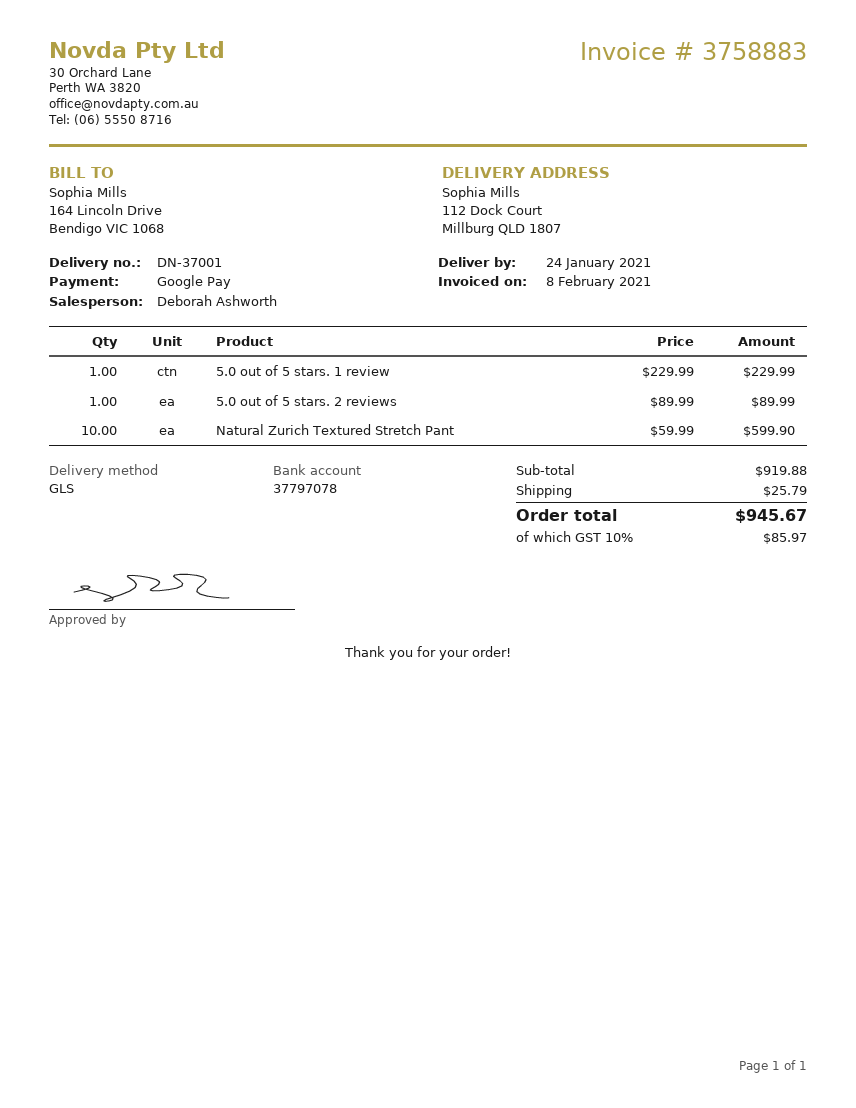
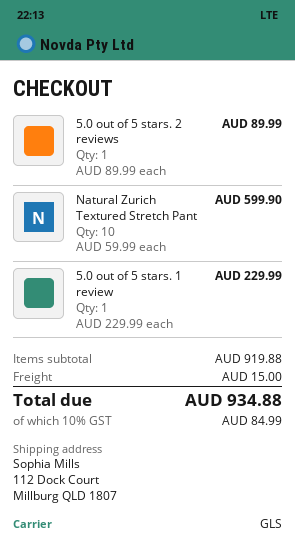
shipping: 25.79 -> 15.00
tax: 10% = 85.97 -> 10% = 84.99
total: 945.67 -> 934.88

